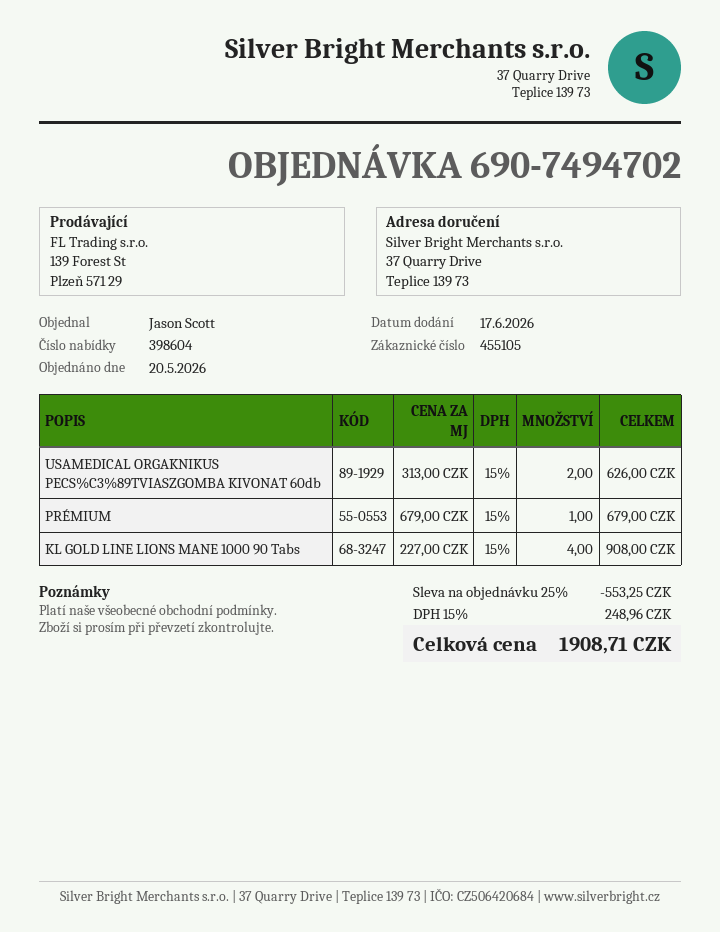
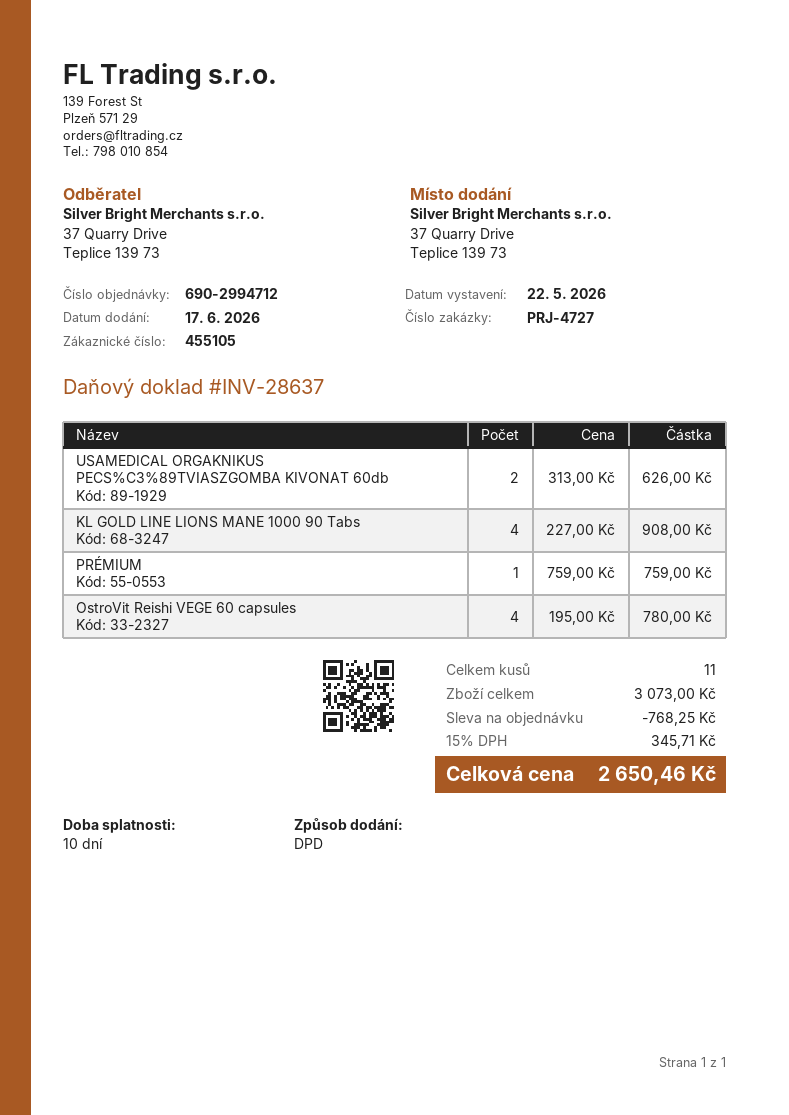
order number: 690-7494702 -> 690-2994712
PRÉMIUM: 1 x 679.00 = 679.00 -> 1 x 759.00 = 759.00
OstroVit Reishi VEGE 60 capsules: none -> 4 x 195.00 = 780.00
discount: 553.25 -> 768.25
tax: 15% = 248.96 -> 15% = 345.71
total: 1908.71 -> 2650.46

